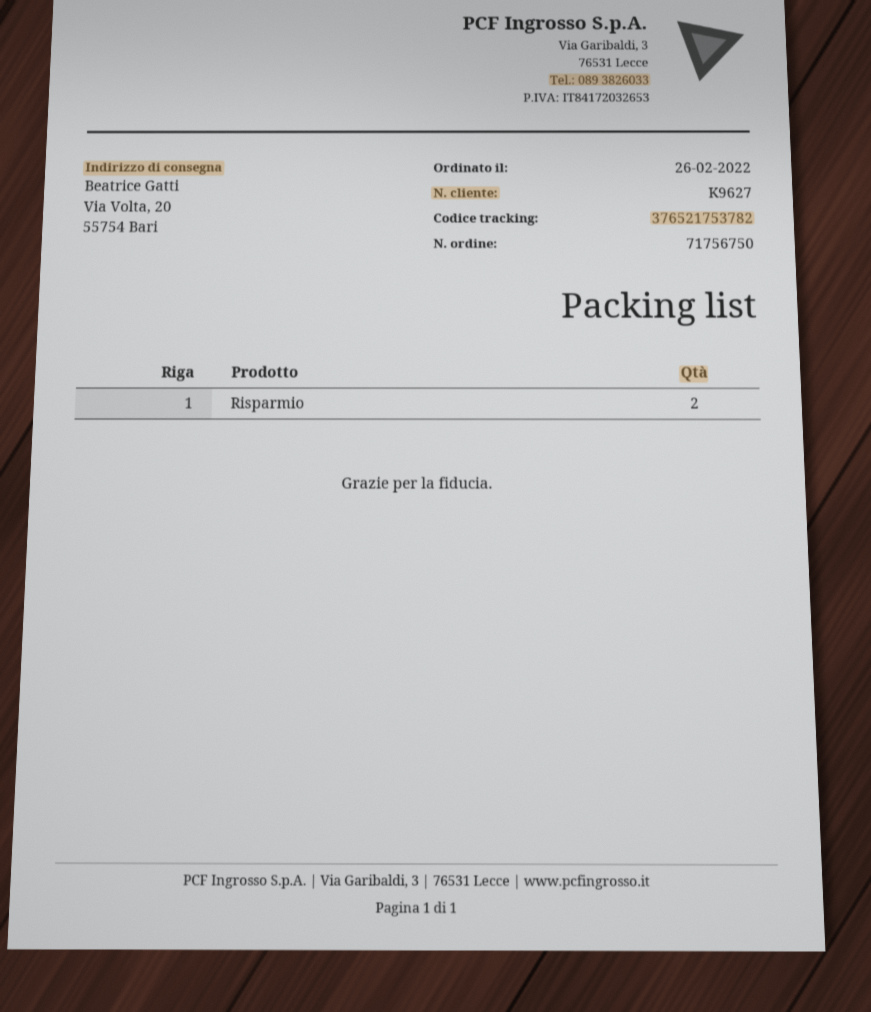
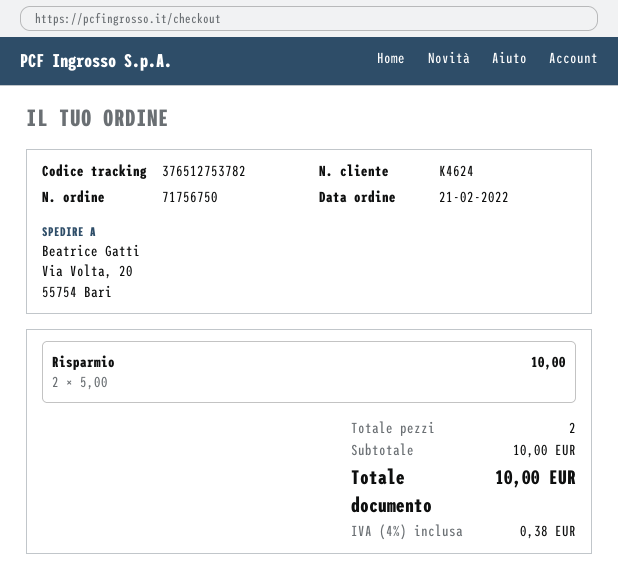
order date: 2022-02-26 -> 2022-02-21
customer number: K9627 -> K4624
tracking number: 376521753782 -> 376512753782

